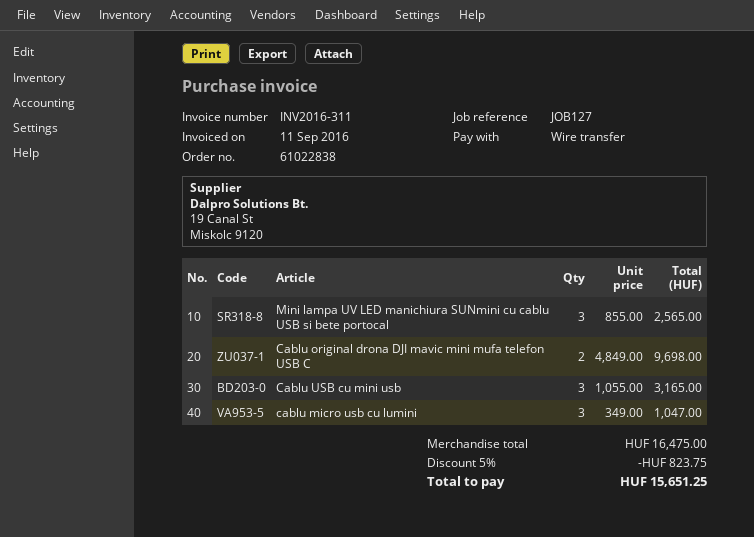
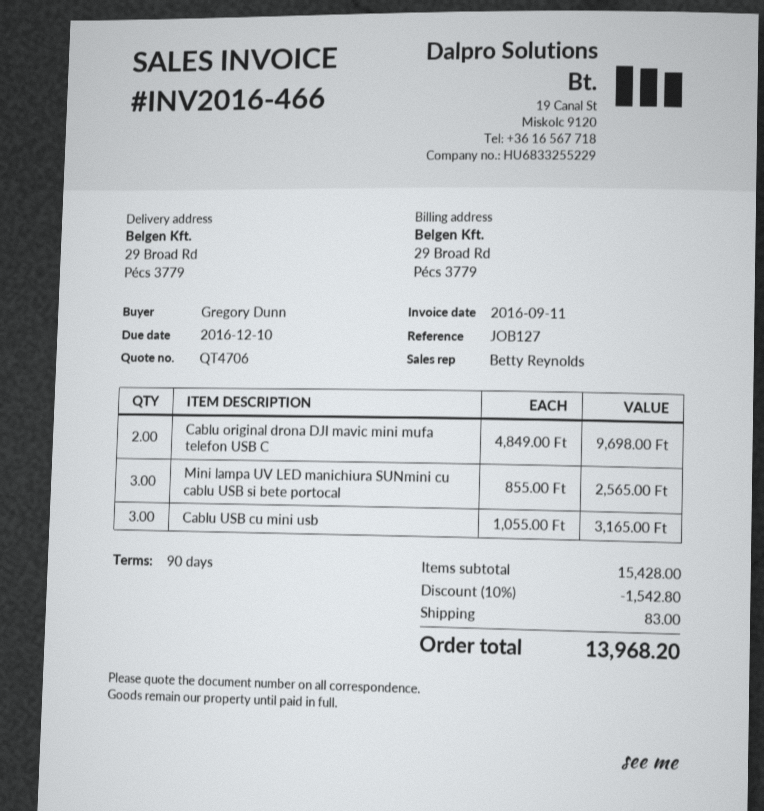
invoice number: INV2016-311 -> INV2016-466
cablu micro usb cu lumini: 3 x 349.00 = 1047.00 -> none
subtotal: 16475.00 -> 15428.00
discount: 5% = 823.75 -> 10% = 1542.80
shipping: none -> 83.00
total: 15651.25 -> 13968.20

